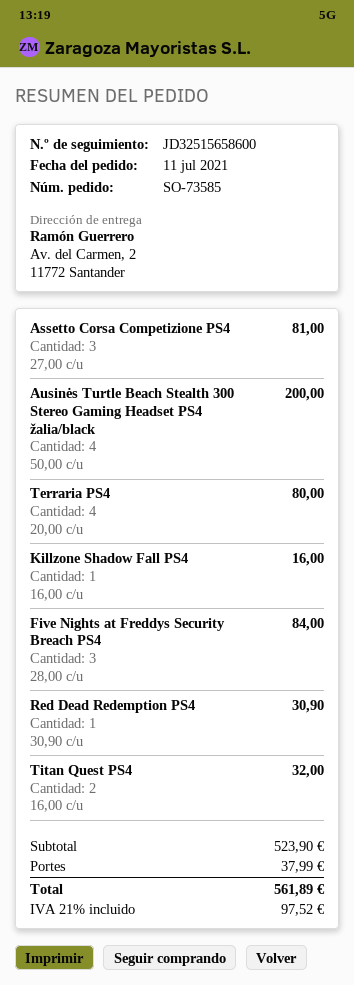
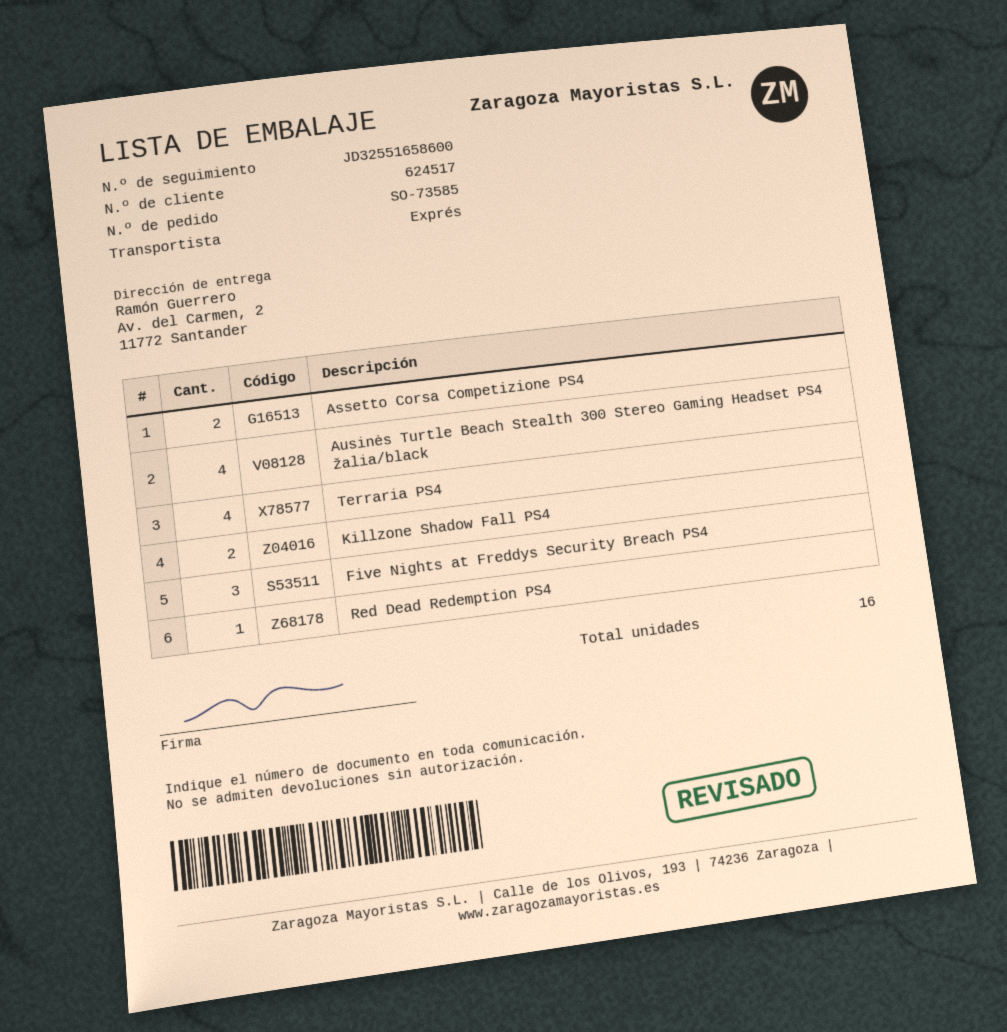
tracking number: JD32515658600 -> JD32551658600
Assetto Corsa Competizione PS4: 3 -> 2
Killzone Shadow Fall PS4: 1 -> 2
Titan Quest PS4: 2 -> none

